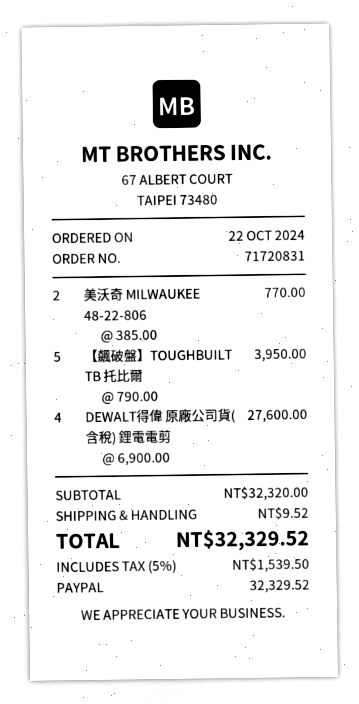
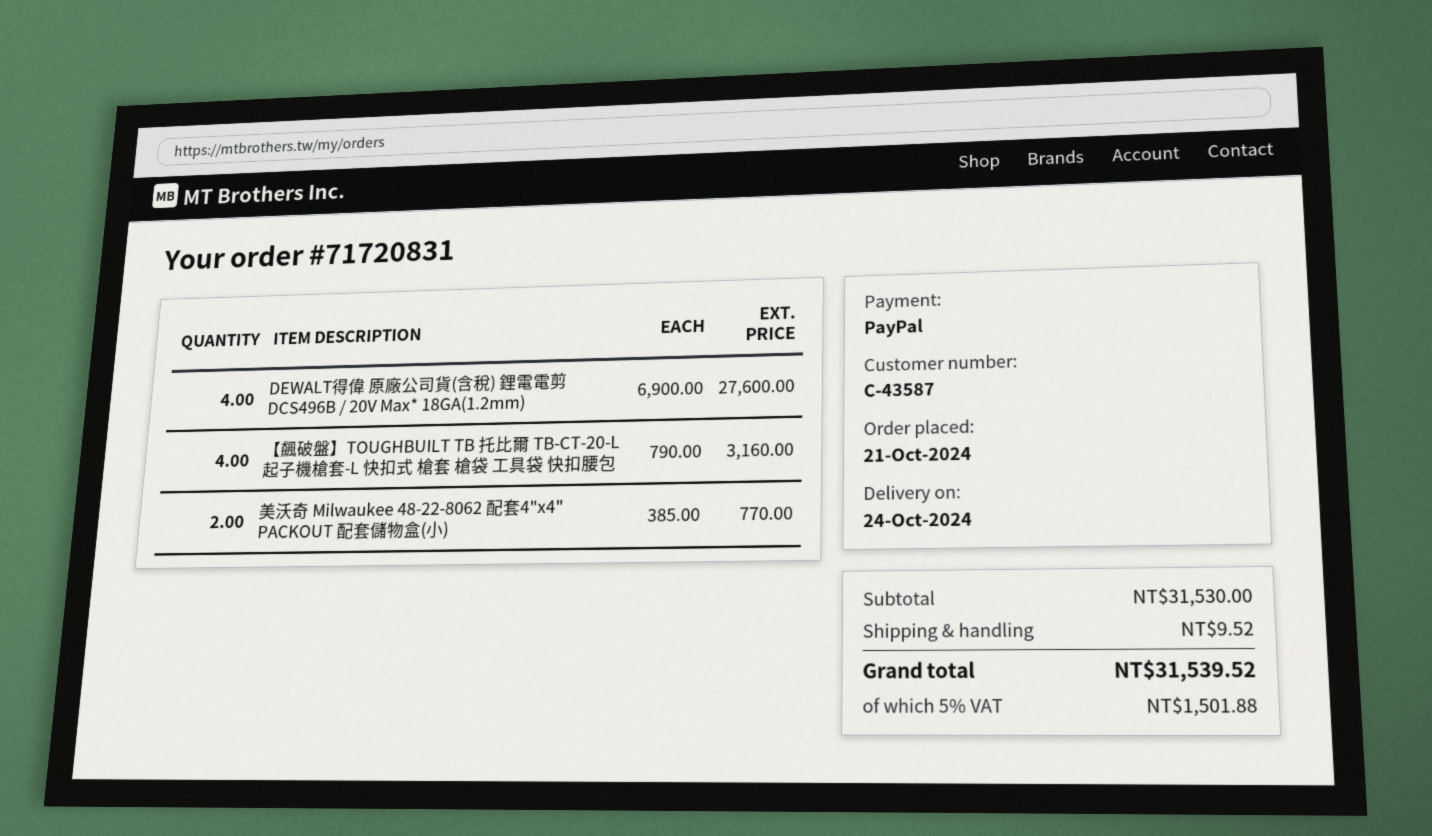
order date: 2024-10-22 -> 2024-10-21
【飆破盤】TOUGHBUILT TB 托比爾: 5 x 790.00 = 3950.00 -> 4 x 790.00 = 3160.00
subtotal: 32320.00 -> 31530.00
tax: 5% = 1539.50 -> 5% = 1501.88
total: 32329.52 -> 31539.52

